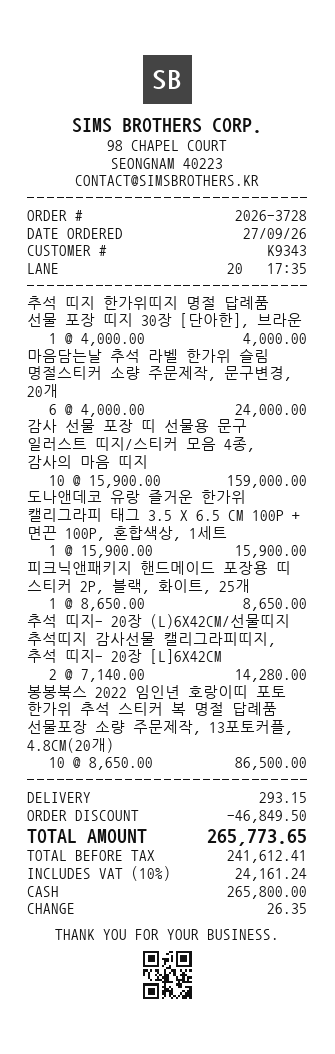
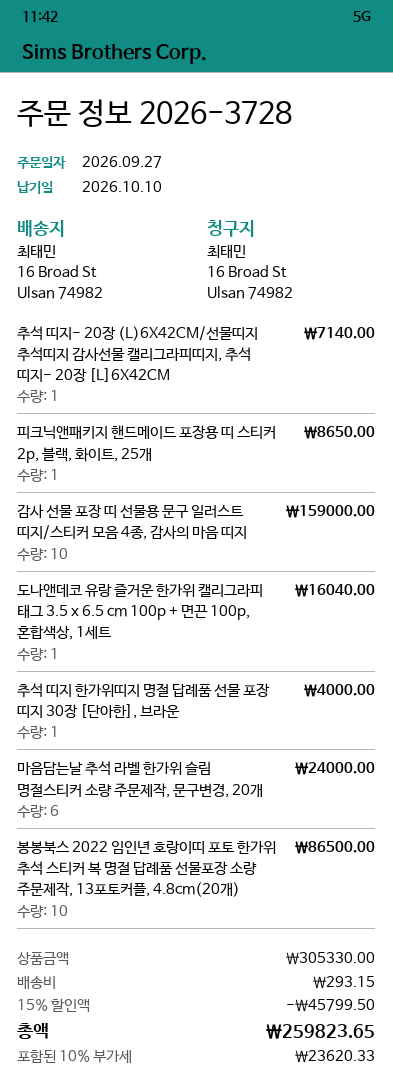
도나앤데코 유랑 즐거운 한가위 캘리그라피 태그 3.5 X 6.5 CM 100P + 면끈 100P, 혼합색상, 1세트: 1 for 15900.00 -> 1 for 16040.00
추석 띠지- 20장 (L)6X42CM/선물띠지 추석띠지 감사선물 캘리그라피띠지, 추석 띠지- 20장 [L]6X42CM: 2 for 14280.00 -> 1 for 7140.00
discount: 46849.50 -> 45799.50
tax: 10% = 24161.24 -> 10% = 23620.33
total: 265773.65 -> 259823.65

